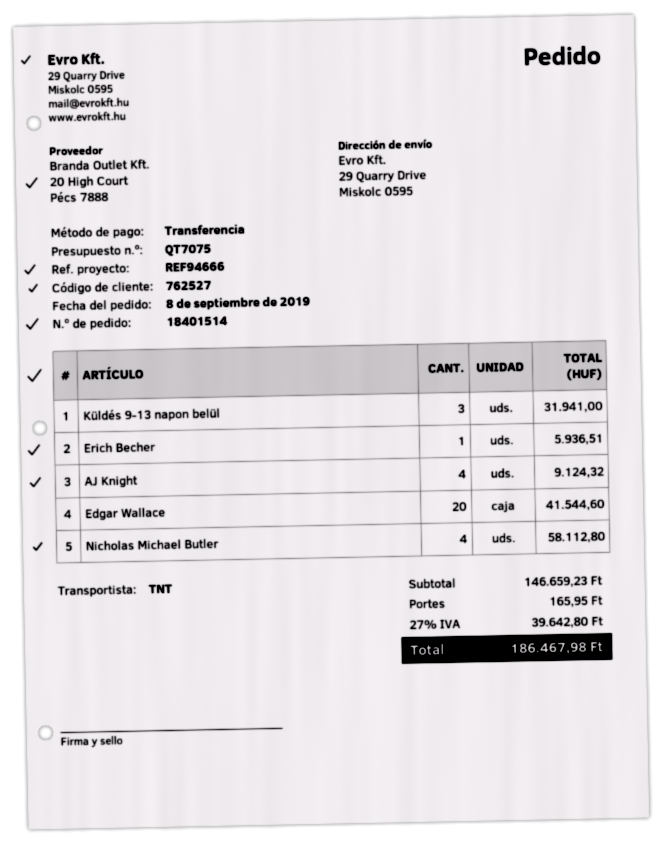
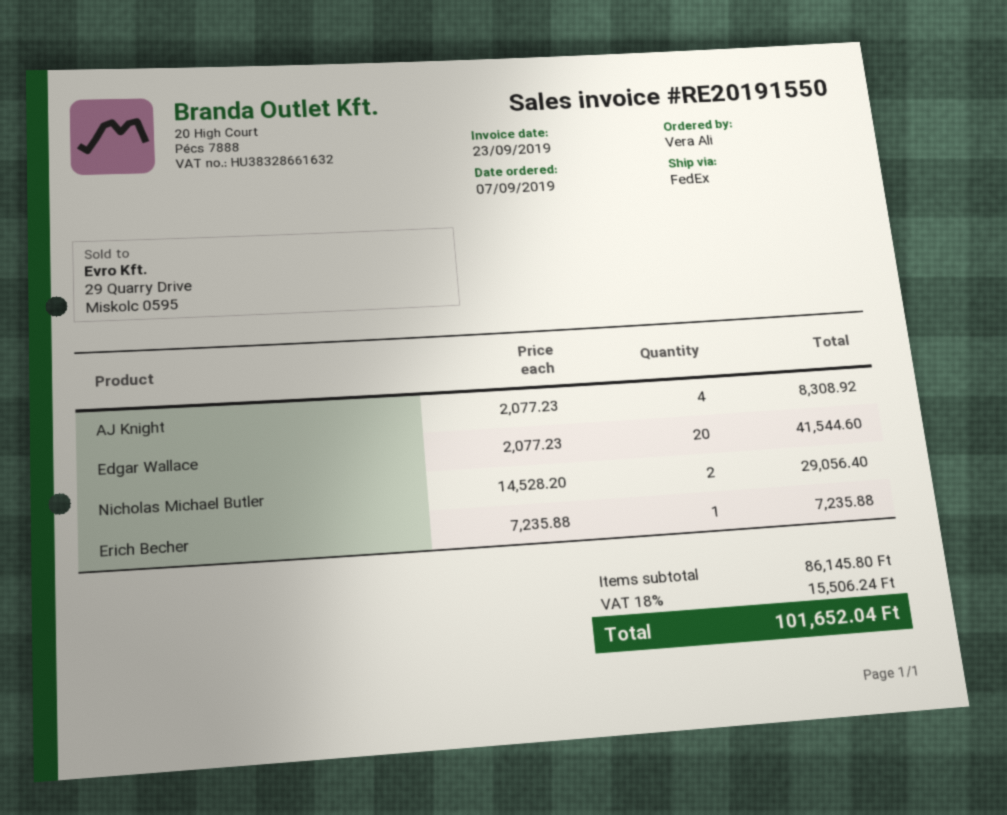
order date: 2019-09-08 -> 2019-09-07
shipping method: TNT -> FedEx
Küldés 9-13 napon belül: 3 for 31941.00 -> none
Erich Becher: 1 for 5936.51 -> 1 for 7235.88
AJ Knight: 4 for 9124.32 -> 4 for 8308.92
Nicholas Michael Butler: 4 for 58112.80 -> 2 for 29056.40
subtotal: 146659.23 -> 86145.80
shipping: 165.95 -> none
tax: 27% = 39642.80 -> 18% = 15506.24
total: 186467.98 -> 101652.04

